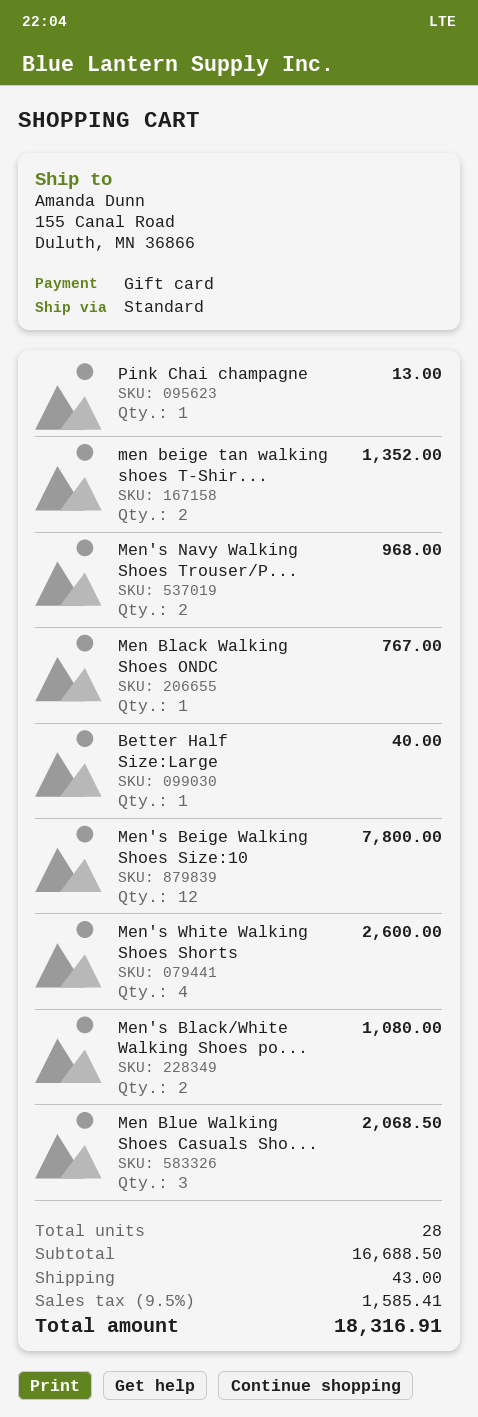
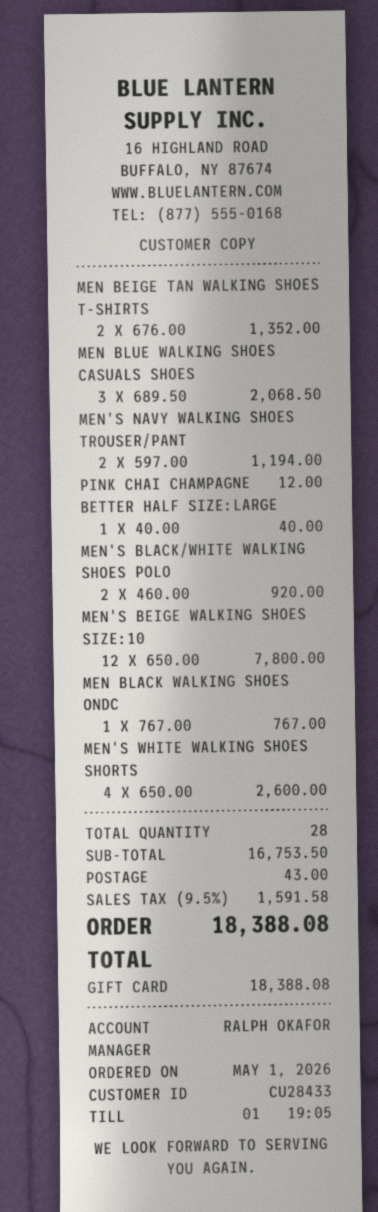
Pink Chai champagne: 1 for 13.00 -> 1 for 12.00
Men's Navy Walking Shoes Trouser/P...: 2 for 968.00 -> 2 for 1194.00
Men's Black/White Walking Shoes po...: 2 for 1080.00 -> 2 for 920.00
subtotal: 16688.50 -> 16753.50
tax: 9.5% = 1585.41 -> 9.5% = 1591.58
total: 18316.91 -> 18388.08

